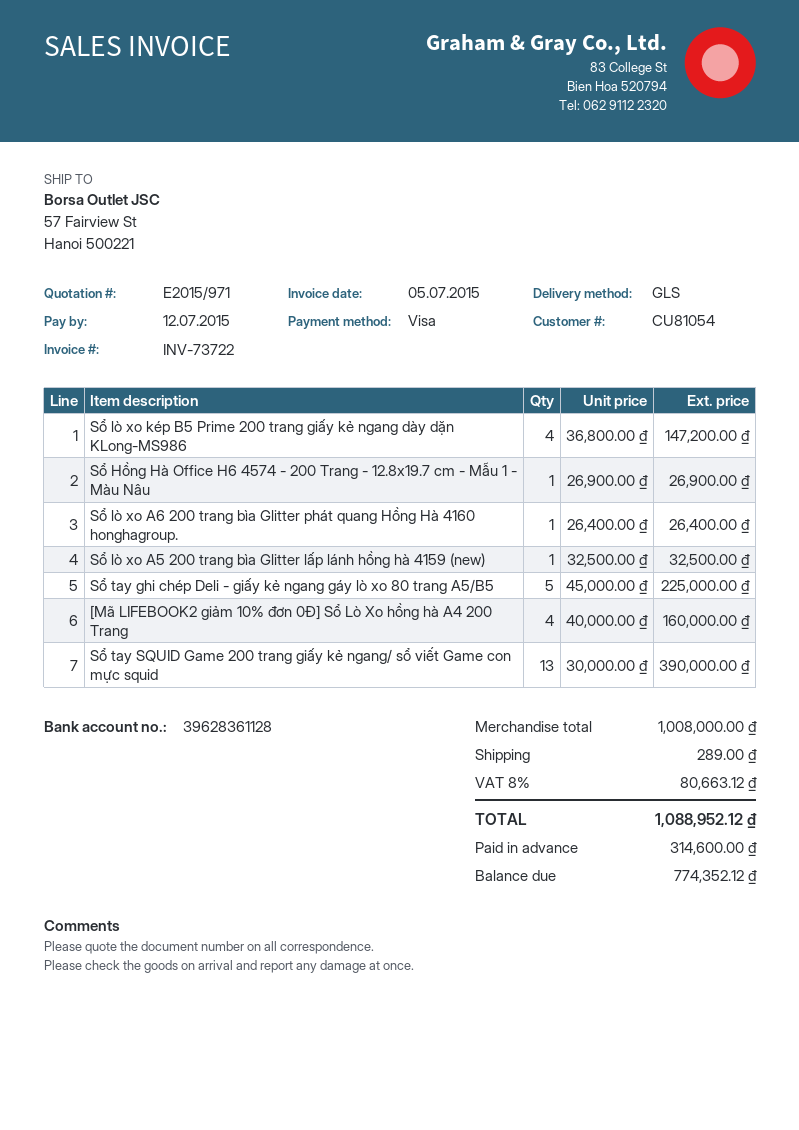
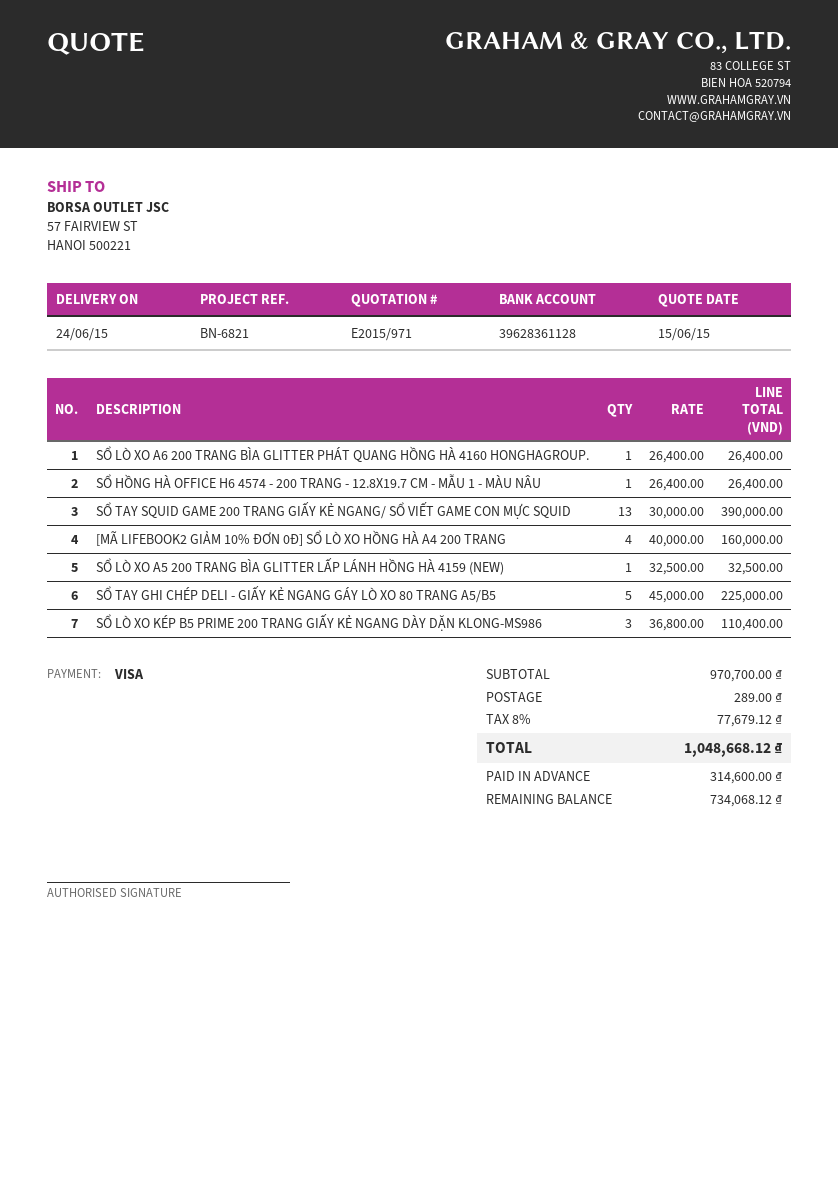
Sổ lò xo kép B5 Prime 200 trang giấy kẻ ngang dày dặn KLong-MS986: 4 x 36800.00 = 147200.00 -> 3 x 36800.00 = 110400.00
Sổ Hồng Hà Office H6 4574 - 200 Trang - 12.8x19.7 cm - Mẫu 1 - Màu Nâu: 1 x 26900.00 = 26900.00 -> 1 x 26400.00 = 26400.00
subtotal: 1008000.00 -> 970700.00
tax: 8% = 80663.12 -> 8% = 77679.12
total: 1088952.12 -> 1048668.12
balance: 774352.12 -> 734068.12

